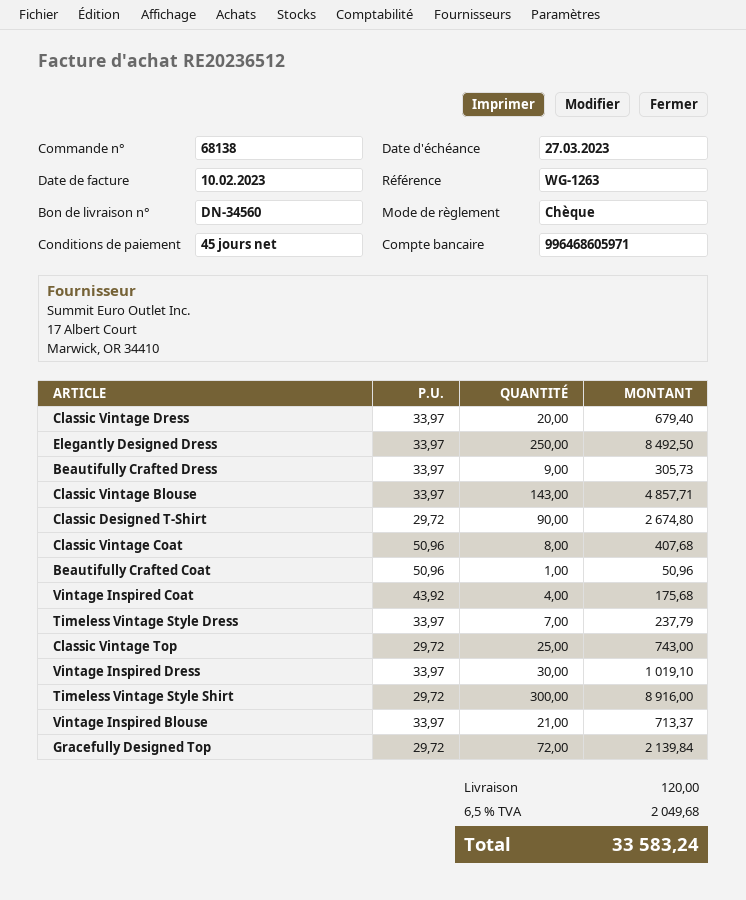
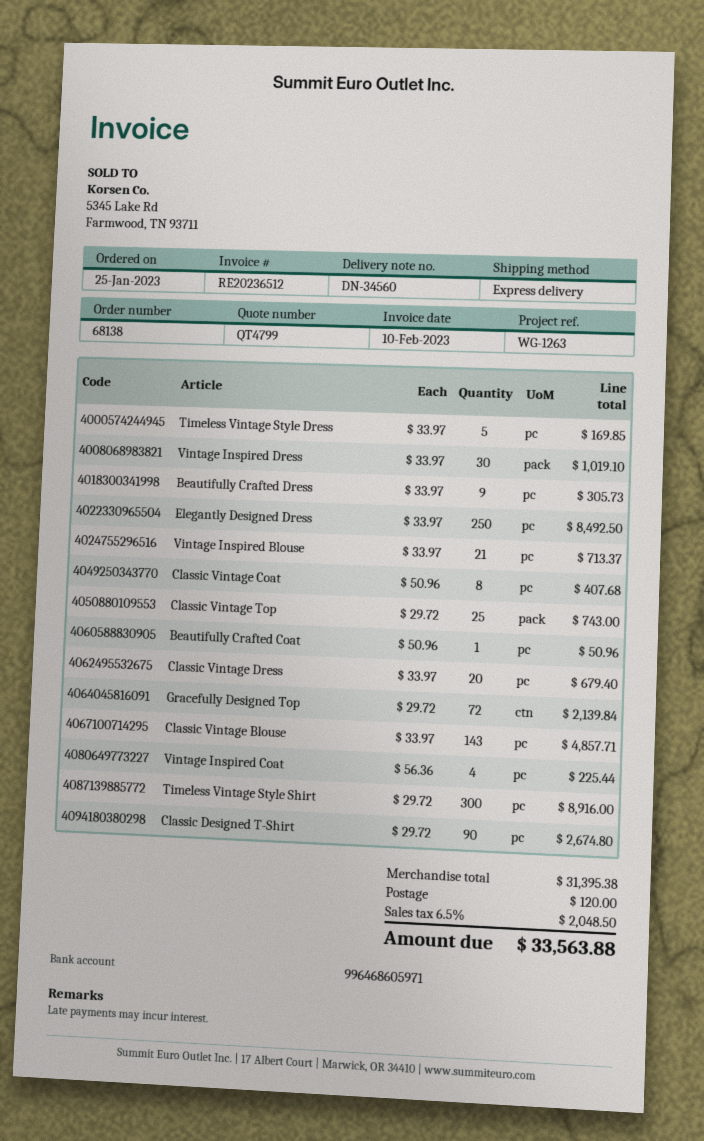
Vintage Inspired Coat: 4 x 43.92 = 175.68 -> 4 x 56.36 = 225.44
Timeless Vintage Style Dress: 7 x 33.97 = 237.79 -> 5 x 33.97 = 169.85
tax: 6.5% = 2049.68 -> 6.5% = 2048.50
total: 33583.24 -> 33563.88

